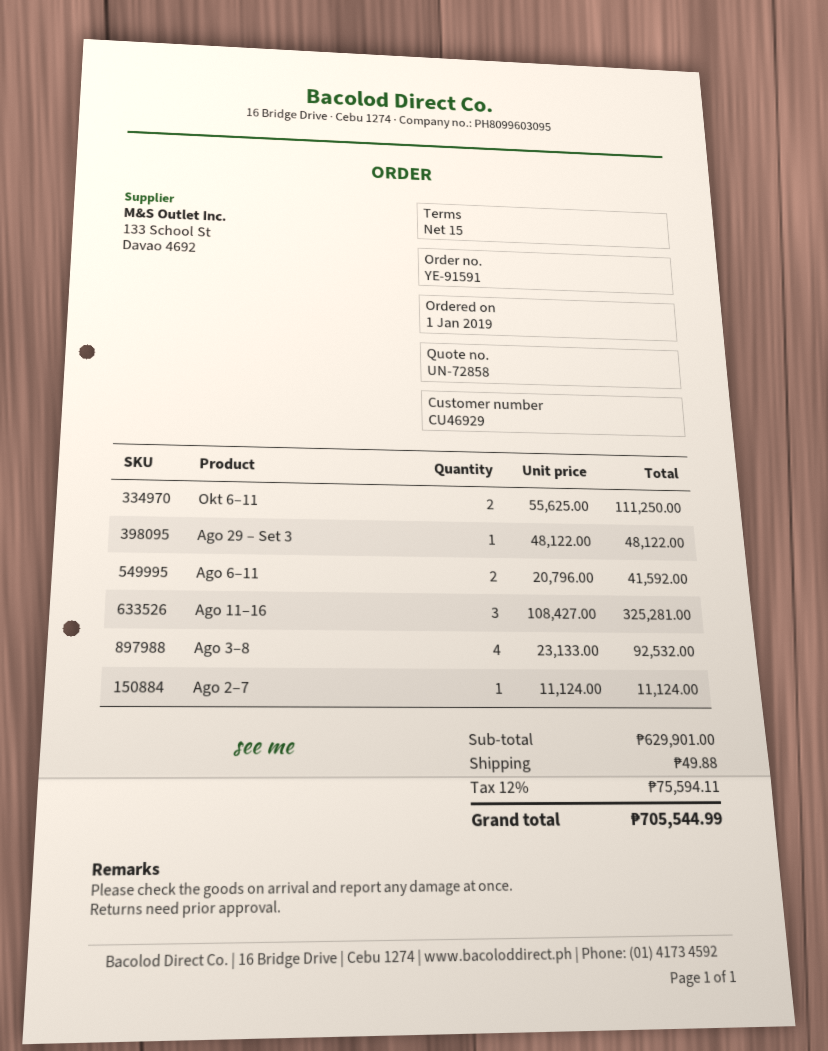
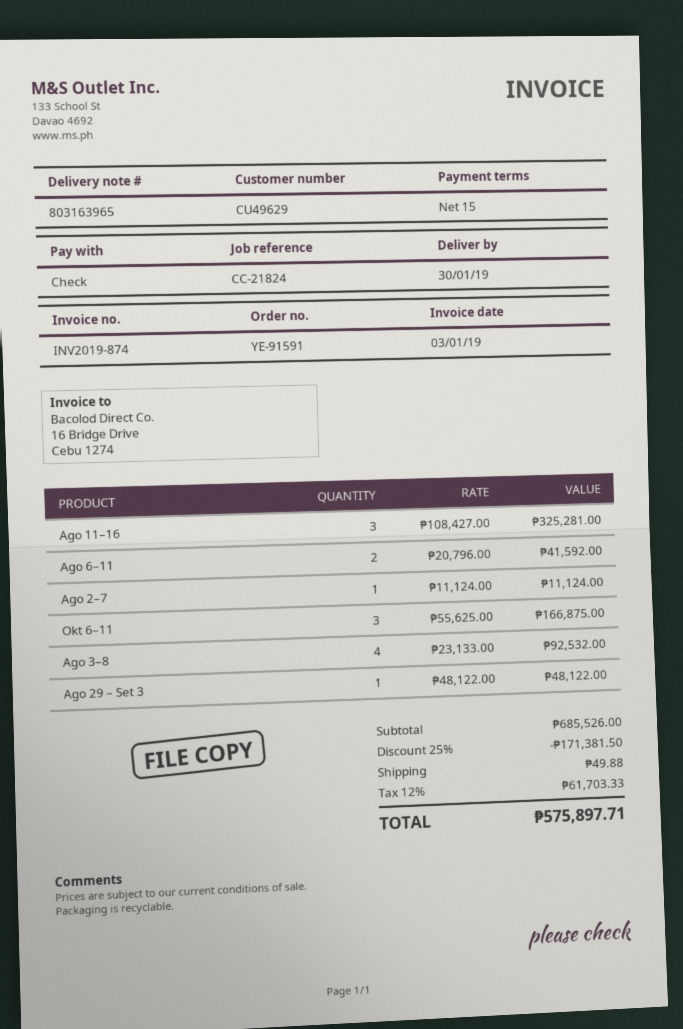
customer number: CU46929 -> CU49629
Okt 6–11: 2 x 55625.00 = 111250.00 -> 3 x 55625.00 = 166875.00
subtotal: 629901.00 -> 685526.00
discount: none -> 25% = 171381.50
tax: 12% = 75594.11 -> 12% = 61703.33
total: 705544.99 -> 575897.71

